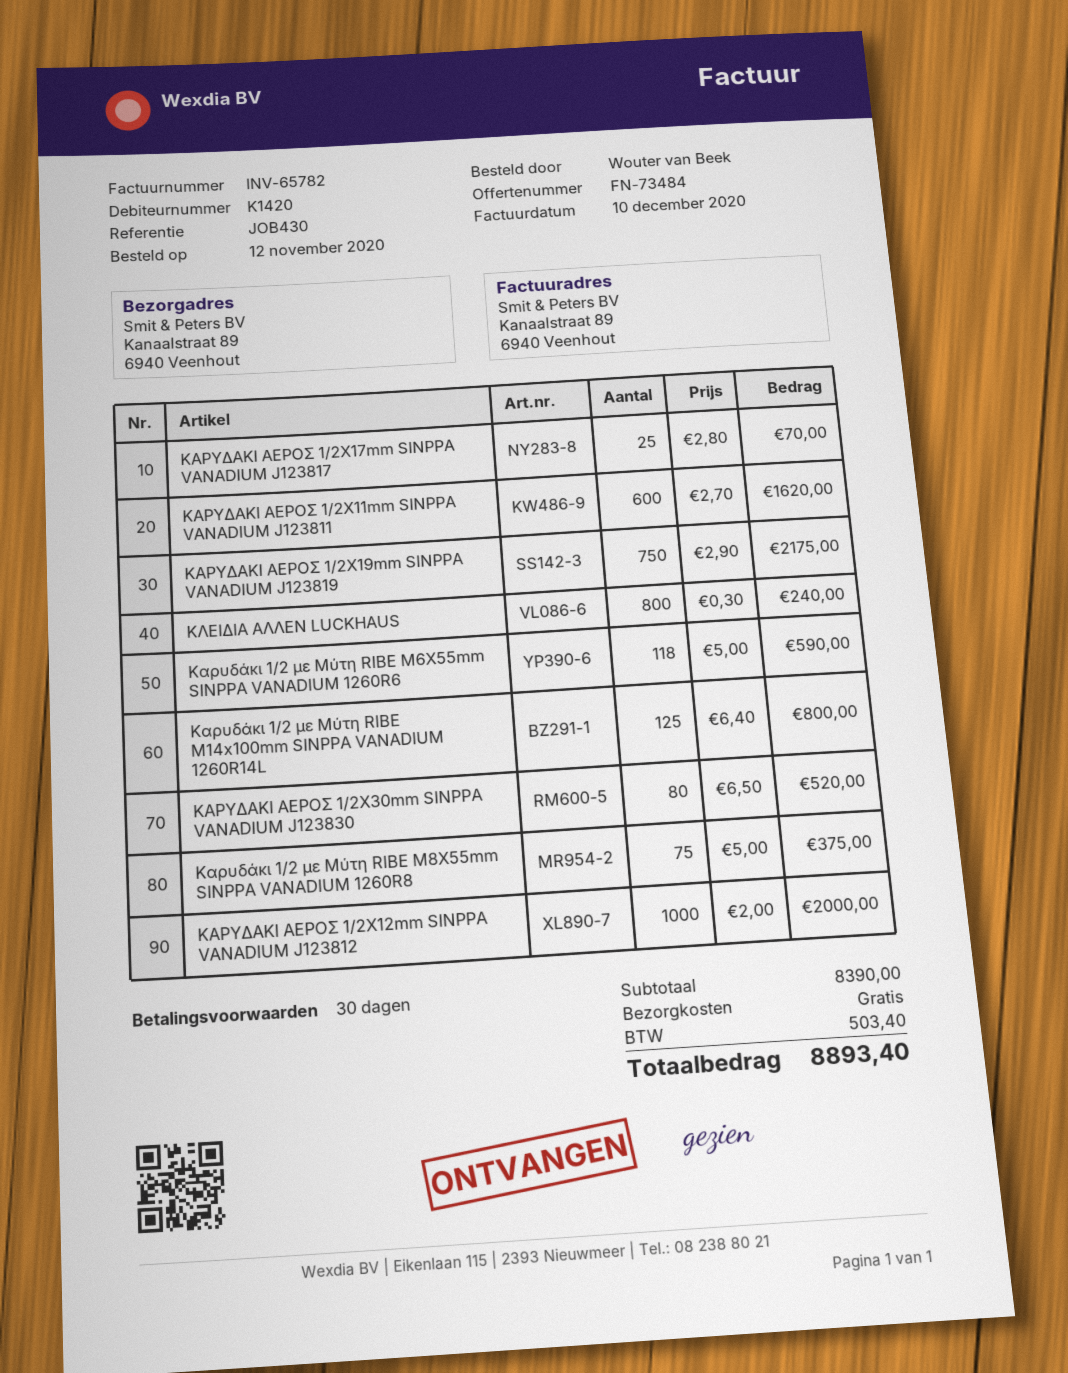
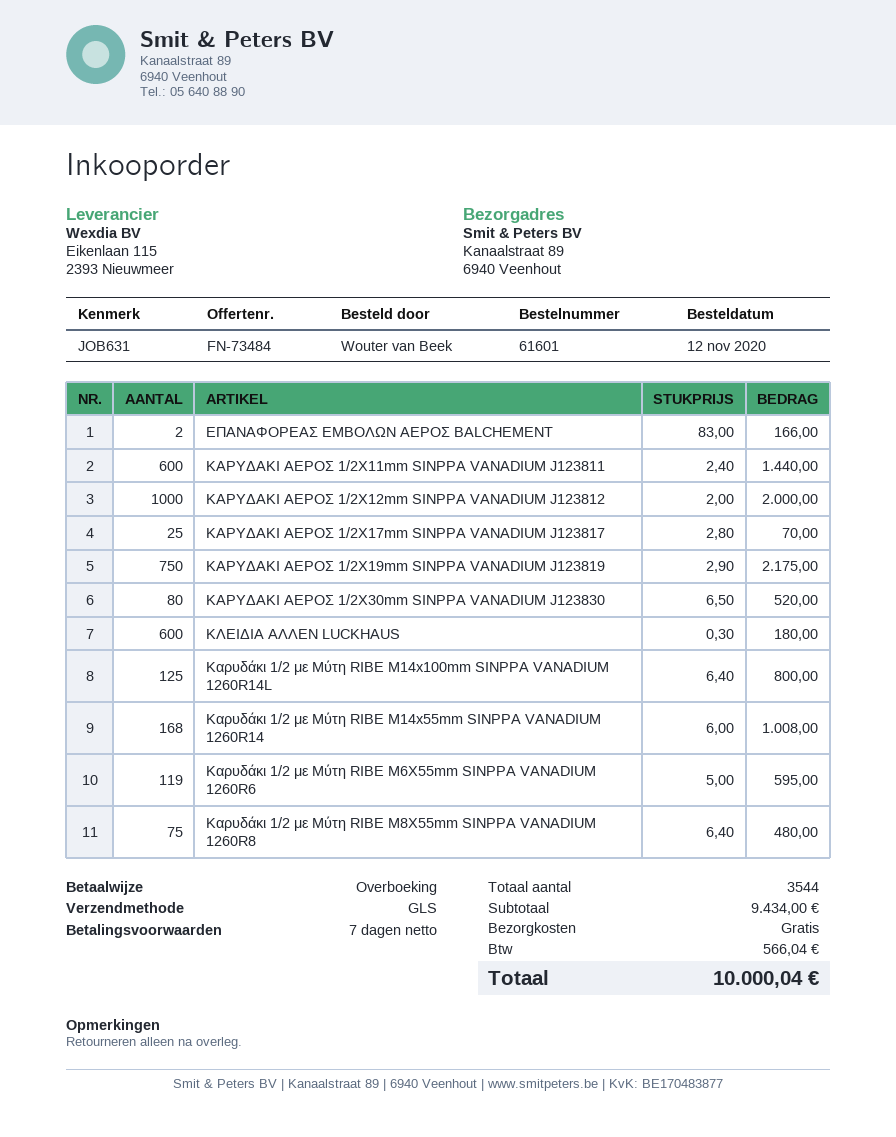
payment terms: 30 days -> 7 days
reference: JOB430 -> JOB631
ΚΑΡΥΔΑΚΙ ΑΕΡΟΣ 1/2Χ11mm SINPPA VANADIUM J123811: 600 x 2.70 = 1620.00 -> 600 x 2.40 = 1440.00
ΚΛΕΙΔΙΑ ΑΛΛΕΝ LUCKHAUS: 800 x 0.30 = 240.00 -> 600 x 0.30 = 180.00
Καρυδάκι 1/2 με Μύτη RIBE M6X55mm SINPPA VANADIUM 1260R6: 118 x 5.00 = 590.00 -> 119 x 5.00 = 595.00
Καρυδάκι 1/2 με Μύτη RIBE M8X55mm SINPPA VANADIUM 1260R8: 75 x 5.00 = 375.00 -> 75 x 6.40 = 480.00
ΕΠΑΝΑΦΟΡΕΑΣ ΕΜΒΟΛΩΝ ΑΕΡΟΣ BALCHEMENT: none -> 2 x 83.00 = 166.00
Καρυδάκι 1/2 με Μύτη RIBE M14x55mm SINPPA VANADIUM 1260R14: none -> 168 x 6.00 = 1008.00
subtotal: 8390.00 -> 9434.00
tax: 503.40 -> 566.04
total: 8893.40 -> 10000.04

